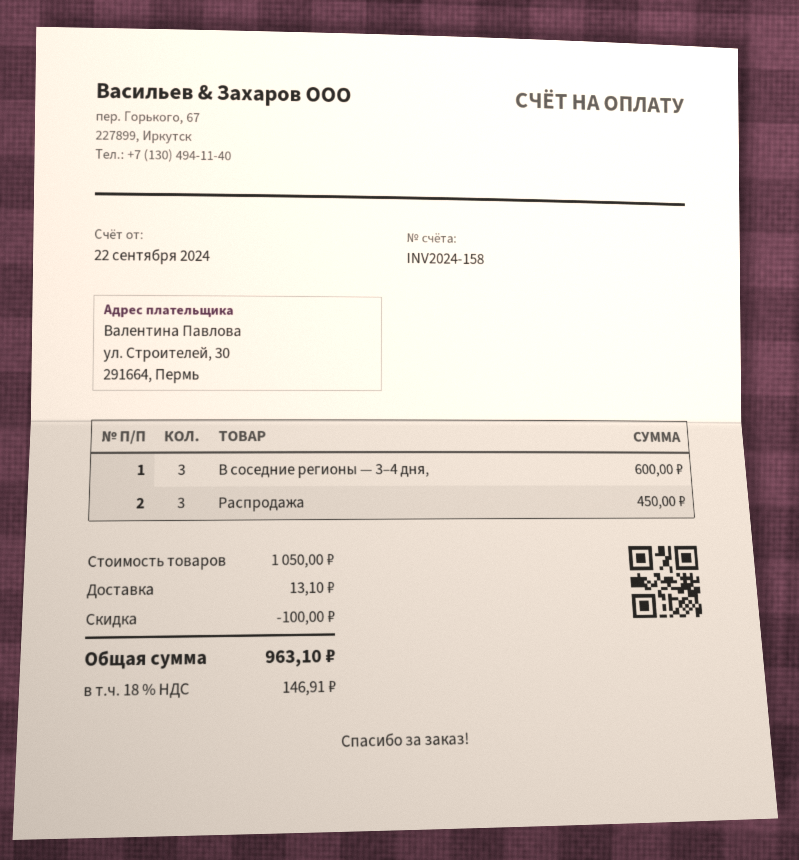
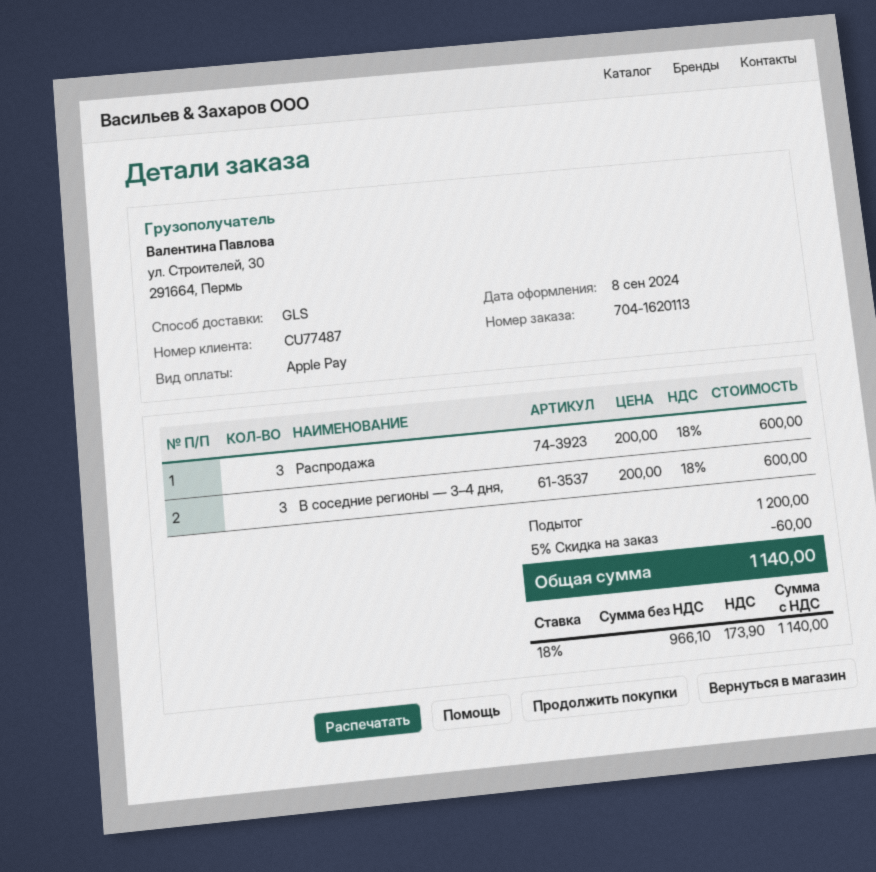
Распродажа: 3 for 450.00 -> 3 for 600.00
subtotal: 1050.00 -> 1200.00
discount: 100.00 -> 60.00
shipping: 13.10 -> none
tax: 18% = 146.91 -> 18% = 173.90
total: 963.10 -> 1140.00

